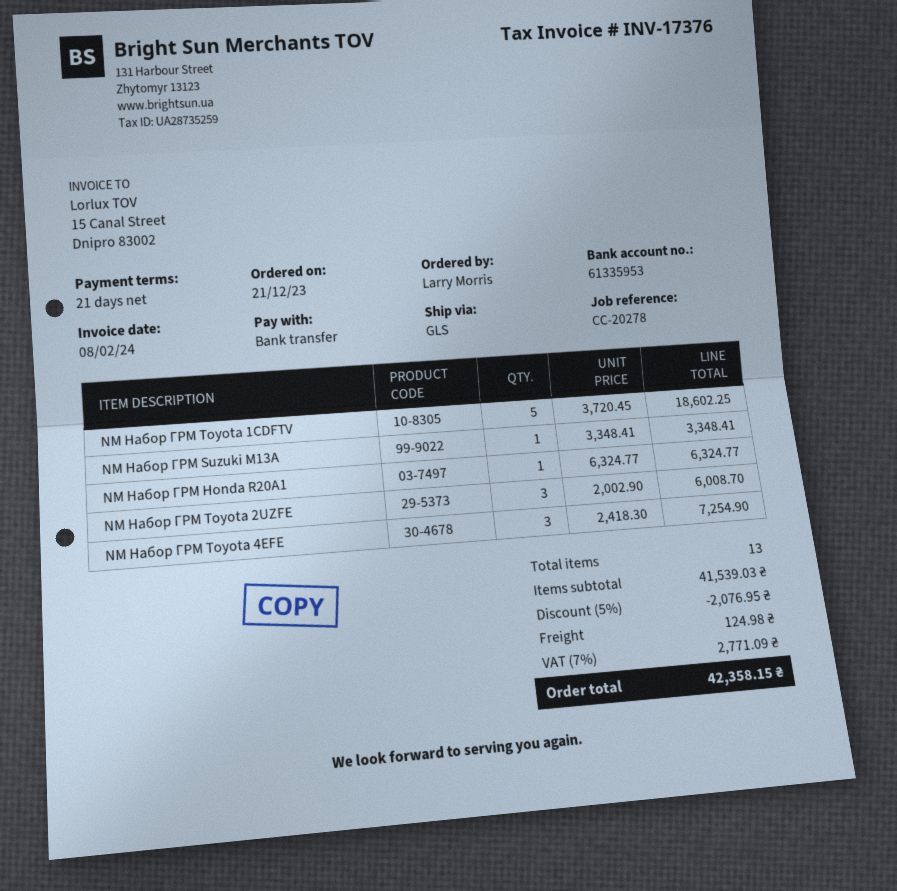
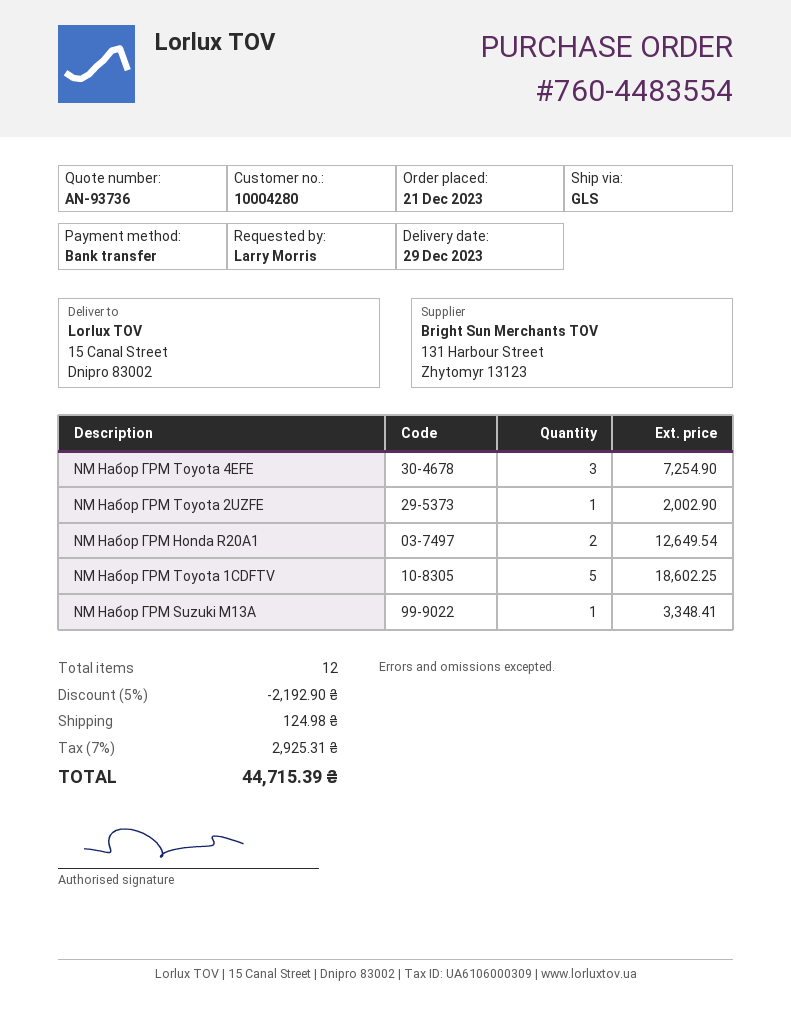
NM Набор ГРМ Honda R20A1: 1 for 6324.77 -> 2 for 12649.54
NM Набор ГРМ Toyota 2UZFE: 3 for 6008.70 -> 1 for 2002.90
total quantity: 13 -> 12
discount: 5% = 2076.95 -> 5% = 2192.90
tax: 7% = 2771.09 -> 7% = 2925.31
total: 42358.15 -> 44715.39

